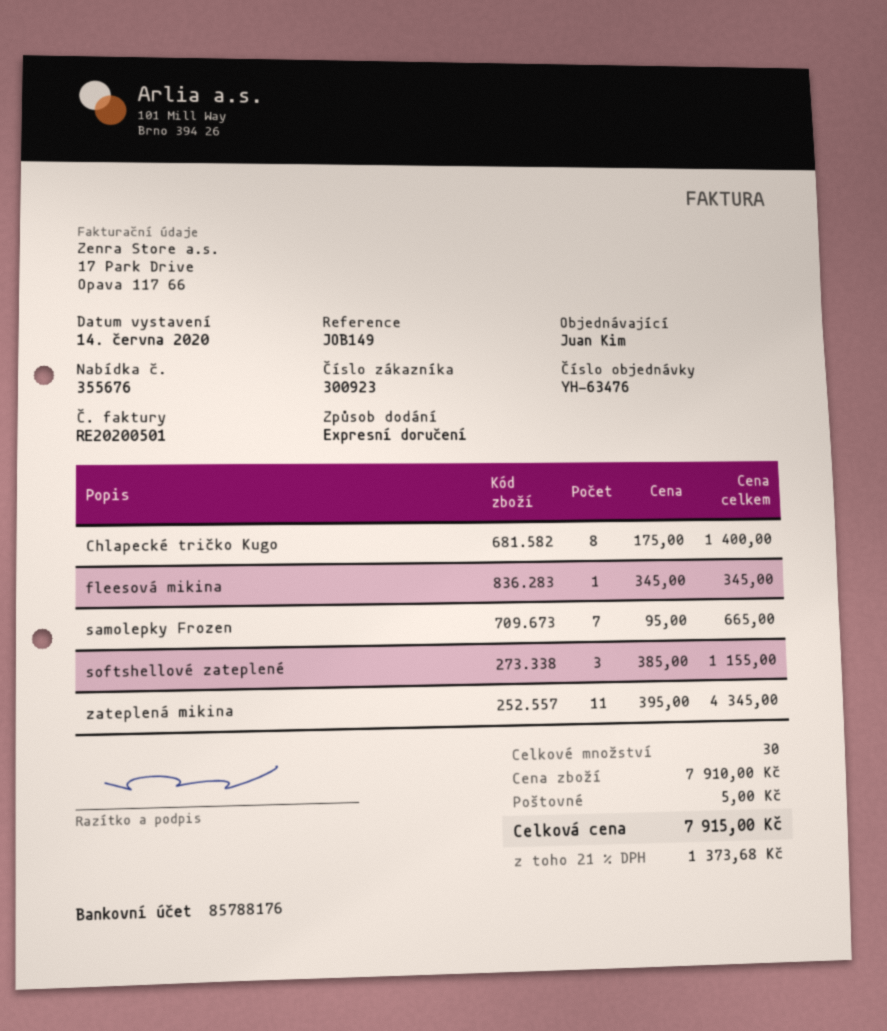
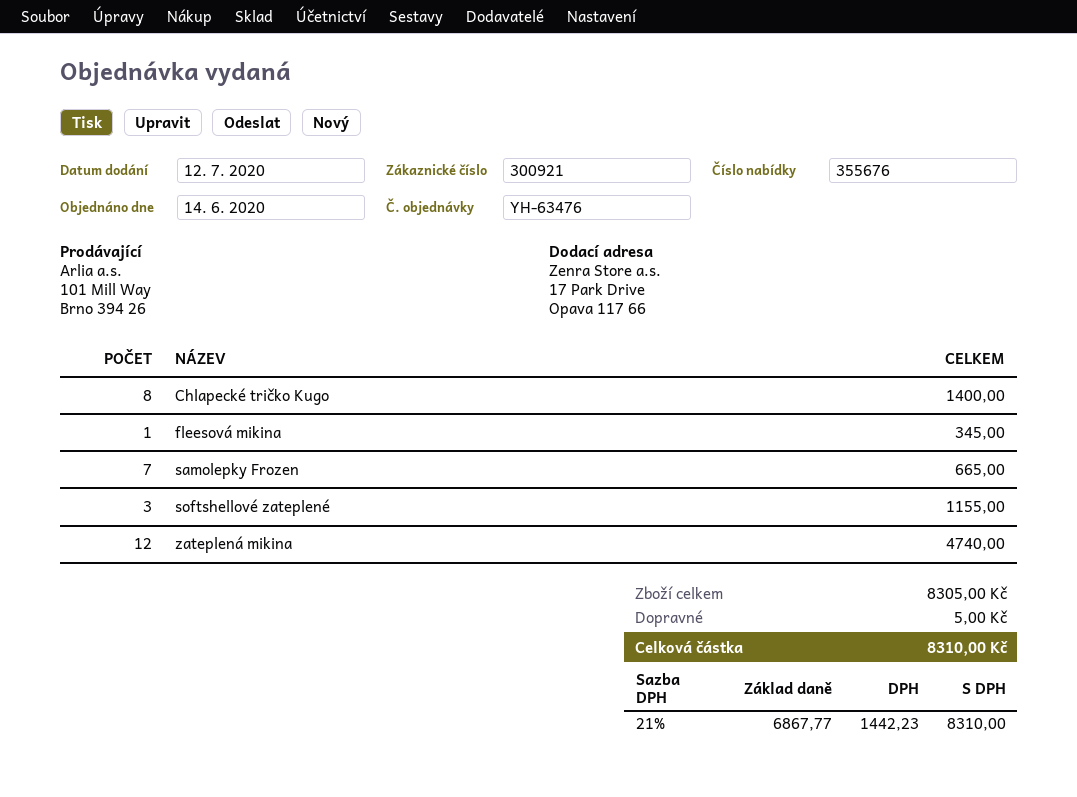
customer number: 300923 -> 300921
zateplená mikina: 11 for 4345.00 -> 12 for 4740.00
subtotal: 7910.00 -> 8305.00
tax: 21% = 1373.68 -> 21% = 1442.23
total: 7915.00 -> 8310.00

